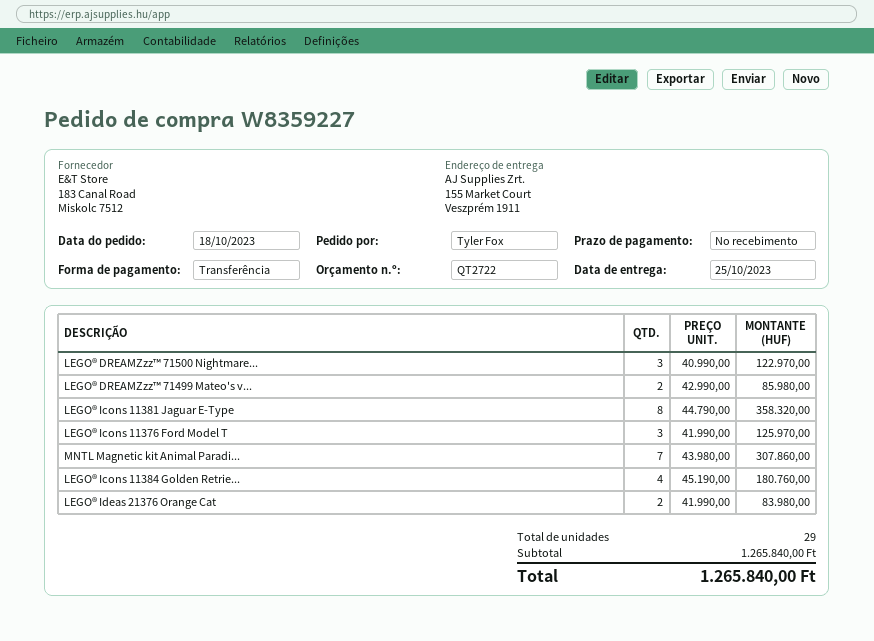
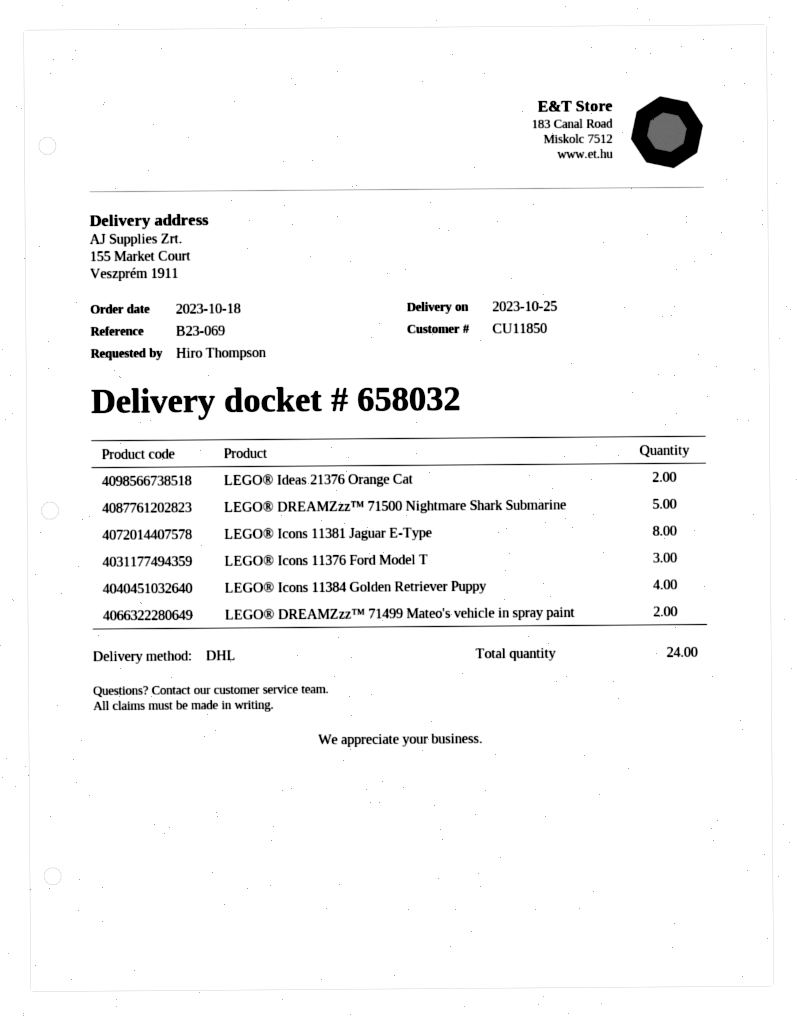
ordered by: Tyler Fox -> Hiro Thompson
LEGO® DREAMZzz™ 71500 Nightmare...: 3 -> 5
MNTL Magnetic kit Animal Paradi...: 7 -> none
total quantity: 29 -> 24

